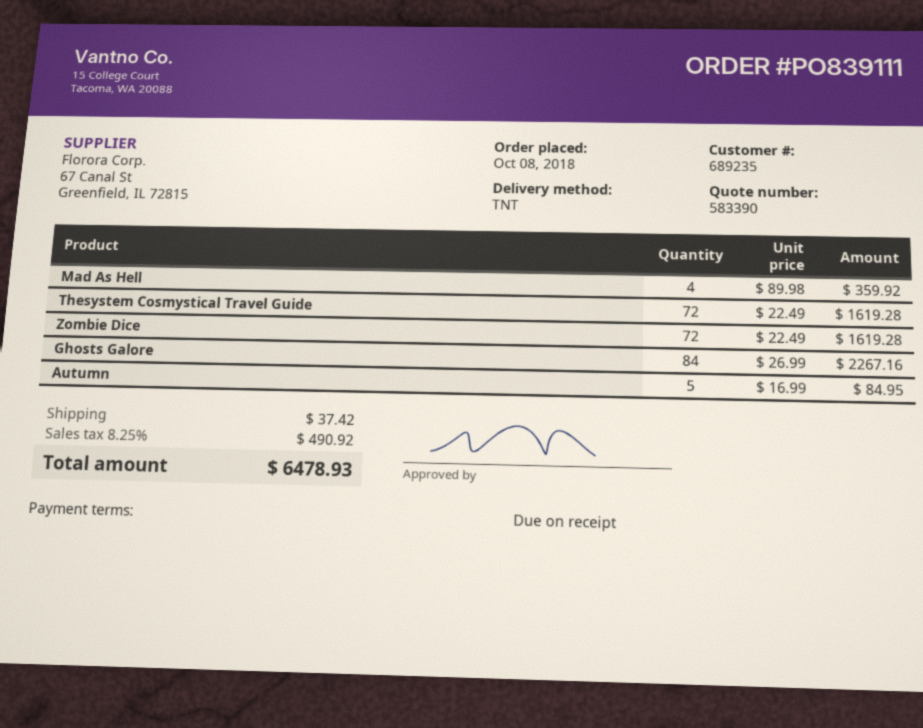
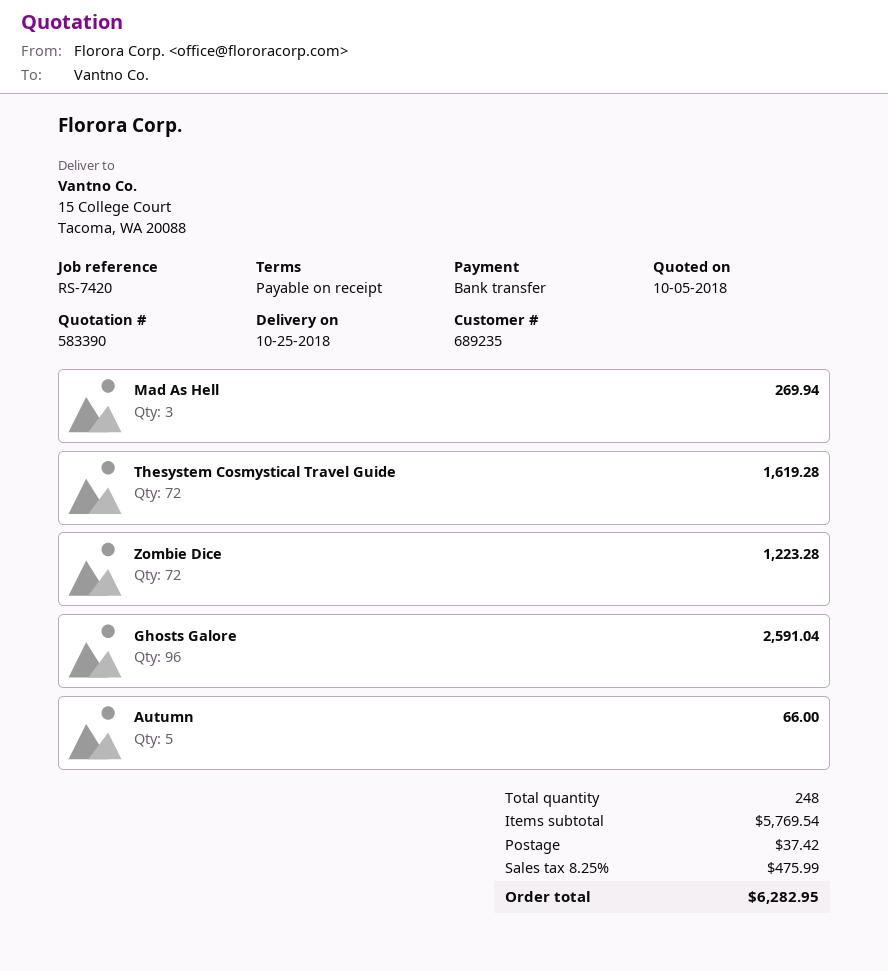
Mad As Hell: 4 for 359.92 -> 3 for 269.94
Zombie Dice: 72 for 1619.28 -> 72 for 1223.28
Ghosts Galore: 84 for 2267.16 -> 96 for 2591.04
Autumn: 5 for 84.95 -> 5 for 66.00
tax: 8.25% = 490.92 -> 8.25% = 475.99
total: 6478.93 -> 6282.95

